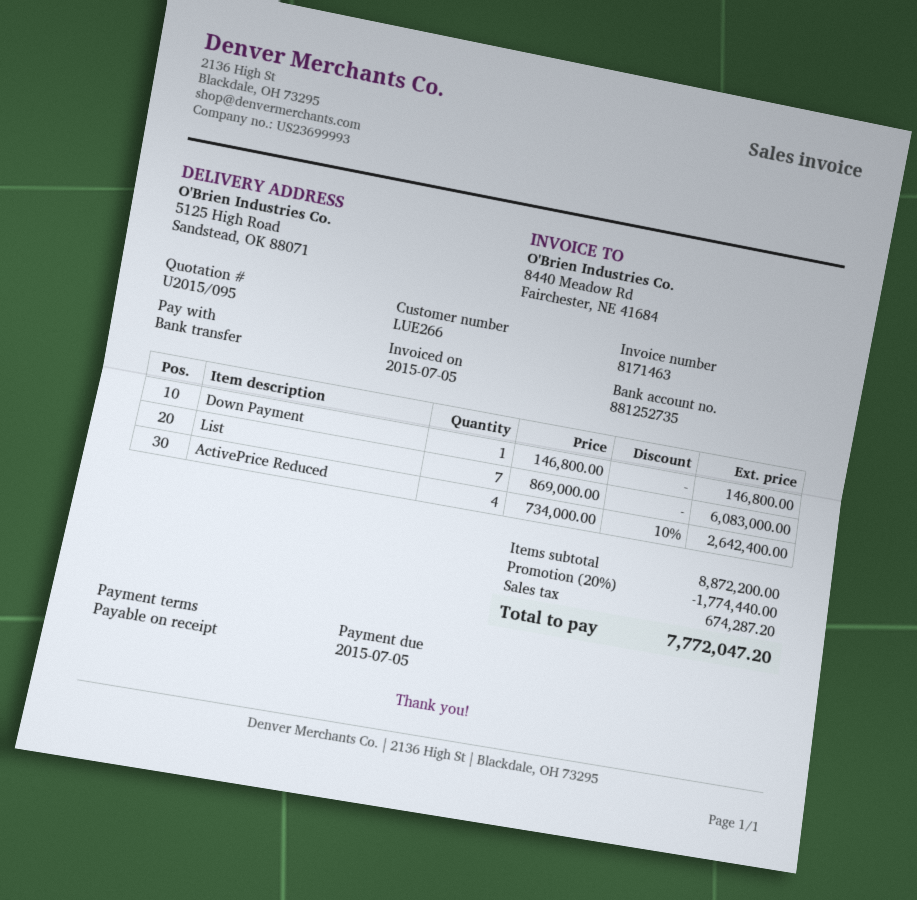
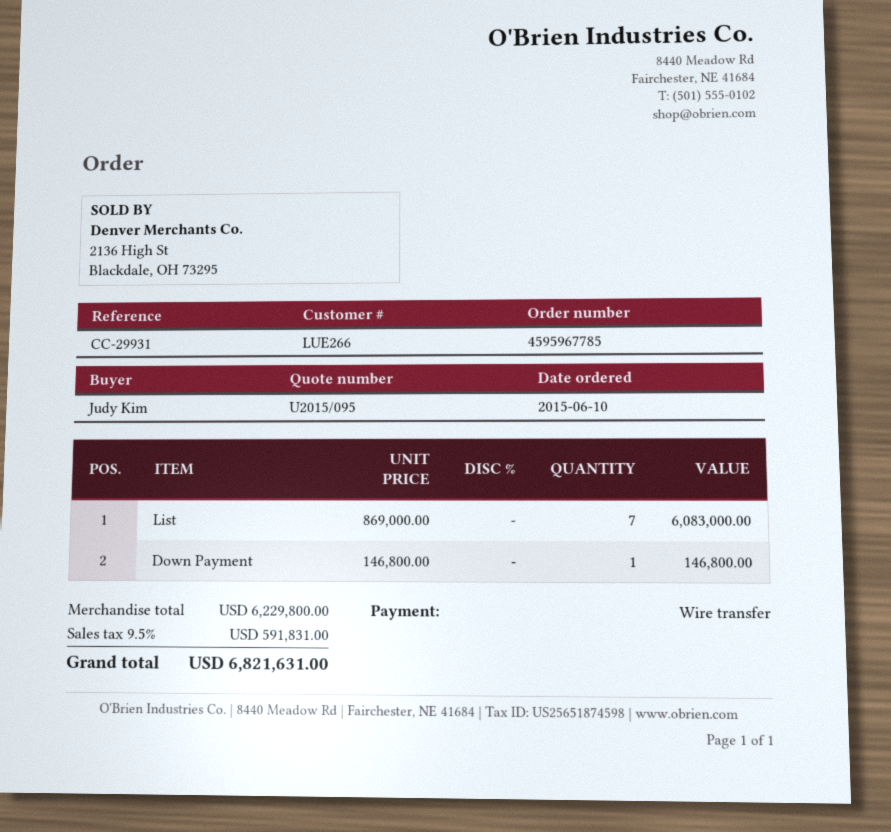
ActivePrice Reduced: 4 x 734000.00 - 10% = 2642400.00 -> none
subtotal: 8872200.00 -> 6229800.00
discount: 20% = 1774440.00 -> none
tax: 674287.20 -> 591831.00
total: 7772047.20 -> 6821631.00

